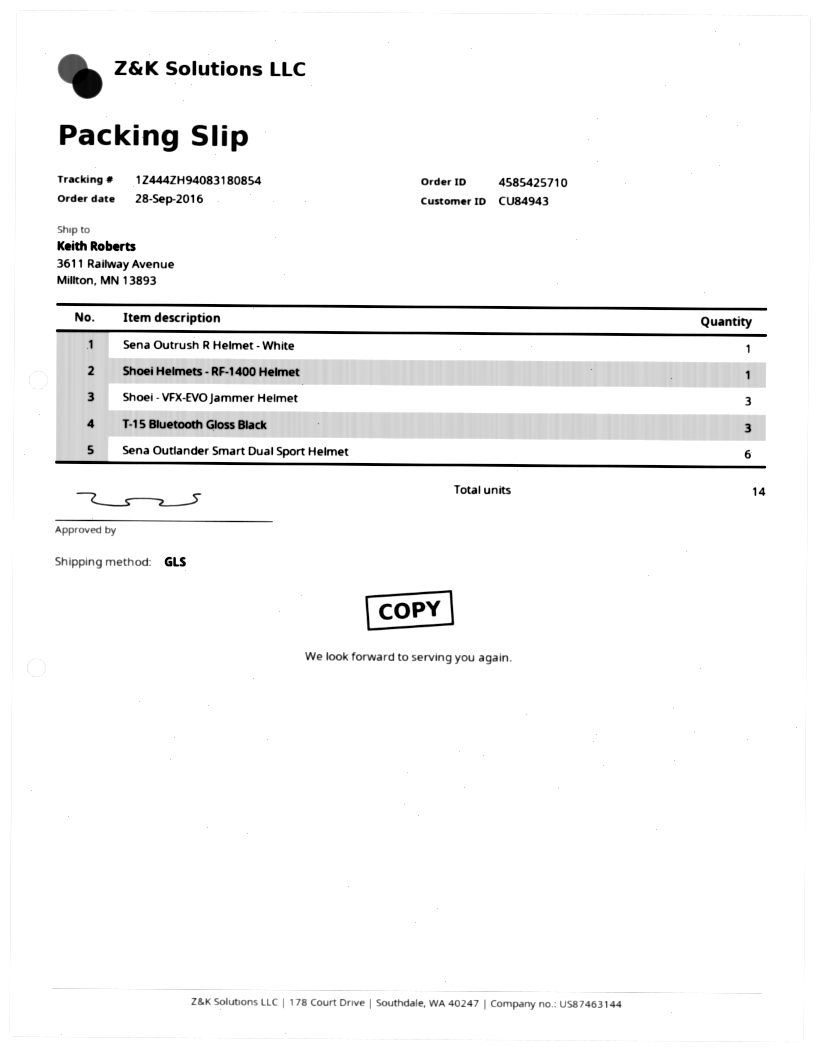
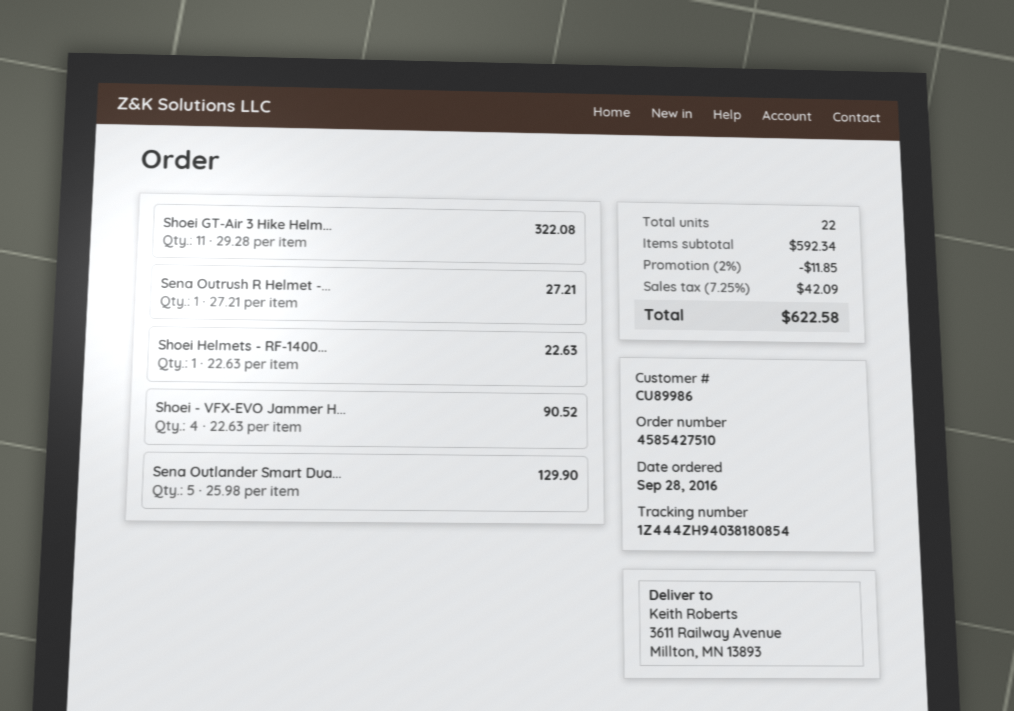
order number: 4585425710 -> 4585427510
customer number: CU84943 -> CU89986
tracking number: 1Z444ZH94083180854 -> 1Z444ZH94038180854
Shoei - VFX-EVO Jammer Helmet: 3 -> 4
T-15 Bluetooth Gloss Black: 3 -> none
Sena Outlander Smart Dual Sport Helmet: 6 -> 5
Shoei GT-Air 3 Hike Helm...: none -> 11
total quantity: 14 -> 22

